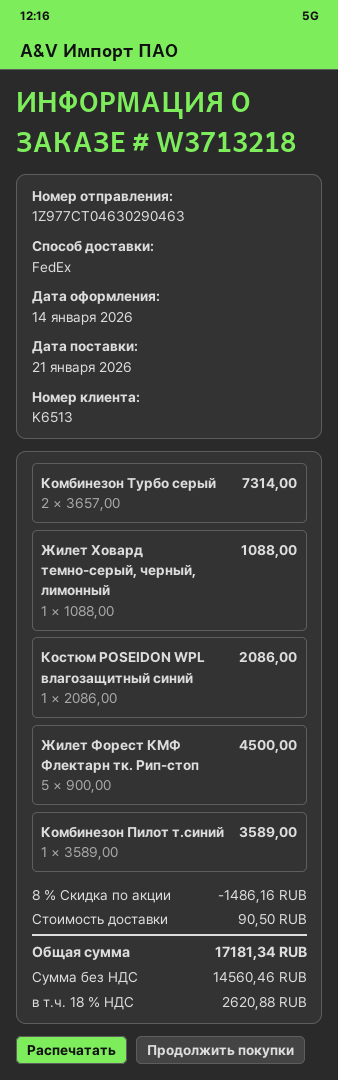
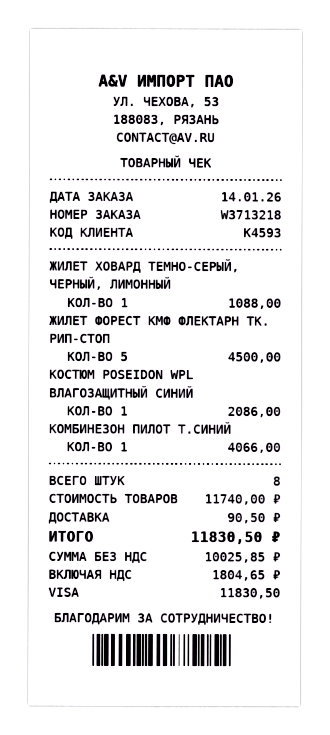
customer number: K6513 -> K4593
Комбинезон Турбо серый: 2 for 7314.00 -> none
Комбинезон Пилот т.синий: 1 for 3589.00 -> 1 for 4066.00
discount: 8% = 1486.16 -> none
net: 14560.46 -> 10025.85
tax: 2620.88 -> 1804.65
total: 17181.34 -> 11830.50

